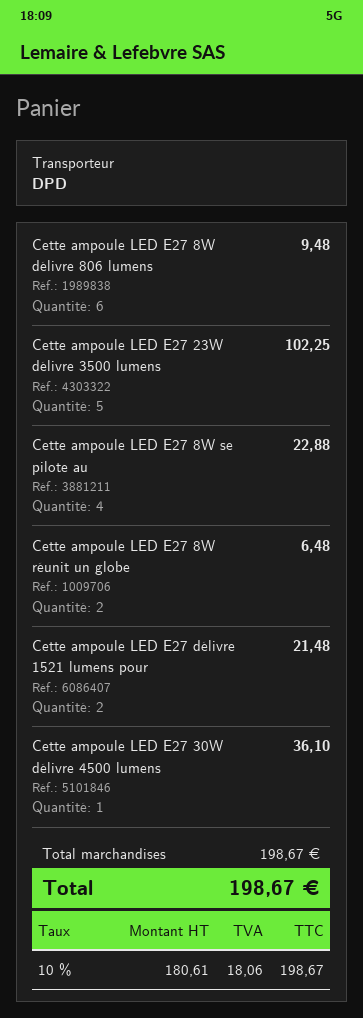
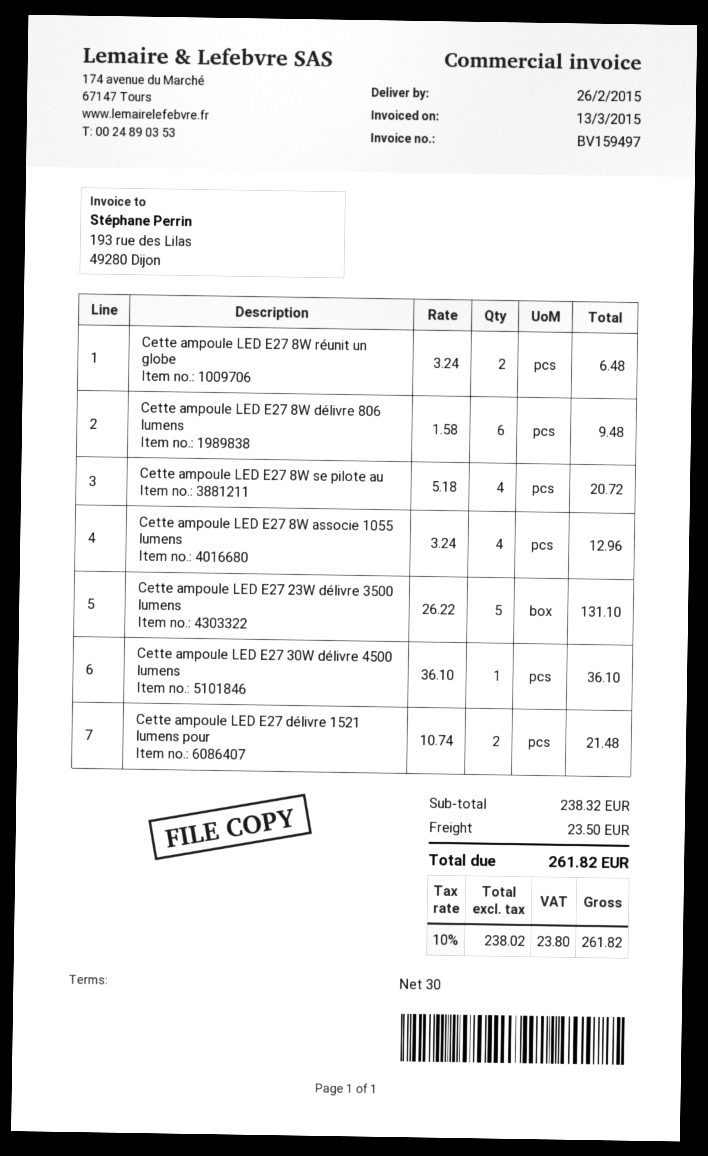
Cette ampoule LED E27 23W délivre 3500 lumens: 5 for 102.25 -> 5 for 131.10
Cette ampoule LED E27 8W se pilote au: 4 for 22.88 -> 4 for 20.72
Cette ampoule LED E27 8W associe 1055 lumens: none -> 4 for 12.96
subtotal: 198.67 -> 238.32
shipping: none -> 23.50
net: 180.61 -> 238.02
tax: 10% = 18.06 -> 10% = 23.80
total: 198.67 -> 261.82

